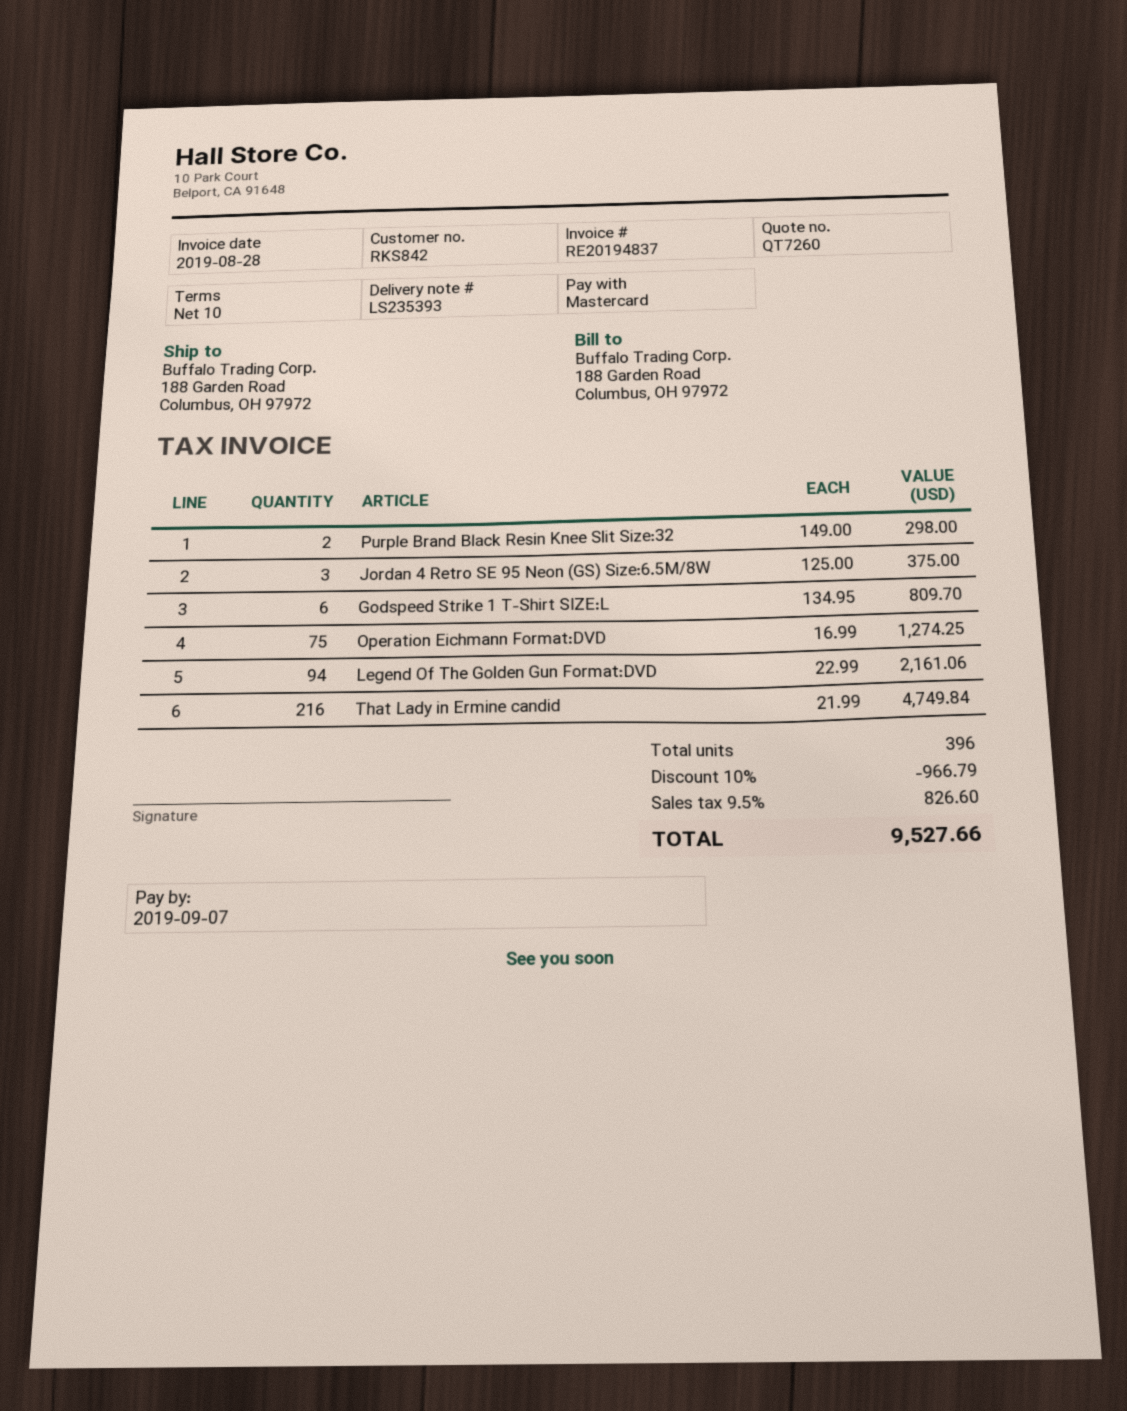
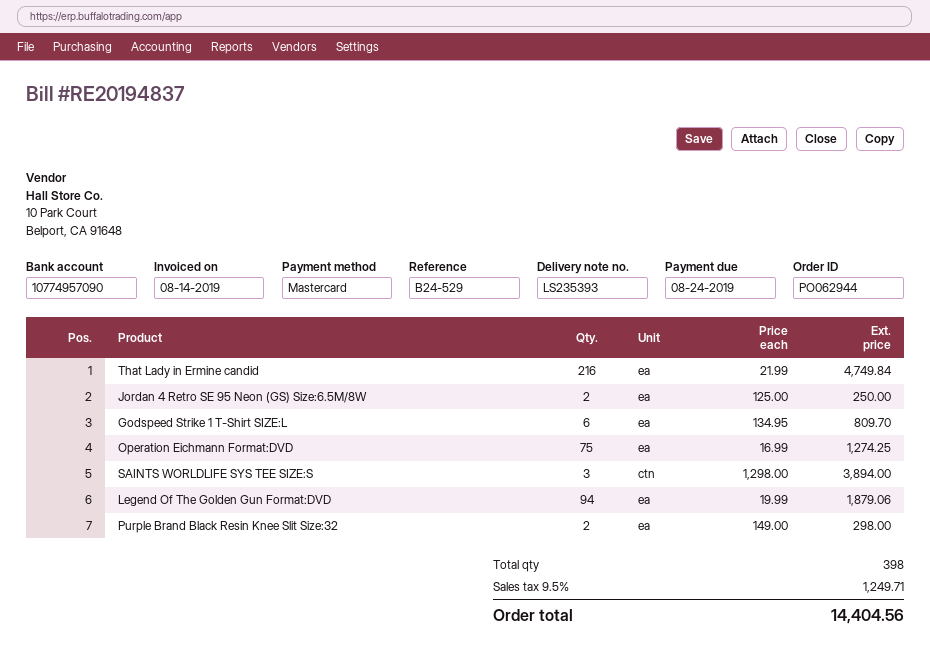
invoice date: 2019-08-28 -> 2019-08-14
due date: 2019-09-07 -> 2019-08-24
Jordan 4 Retro SE 95 Neon (GS) Size:6.5M/8W: 3 x 125.00 = 375.00 -> 2 x 125.00 = 250.00
Legend Of The Golden Gun Format:DVD: 94 x 22.99 = 2161.06 -> 94 x 19.99 = 1879.06
SAINTS WORLDLIFE SYS TEE SIZE:S: none -> 3 x 1298.00 = 3894.00
total quantity: 396 -> 398
discount: 10% = 966.79 -> none
tax: 9.5% = 826.60 -> 9.5% = 1249.71
total: 9527.66 -> 14404.56

